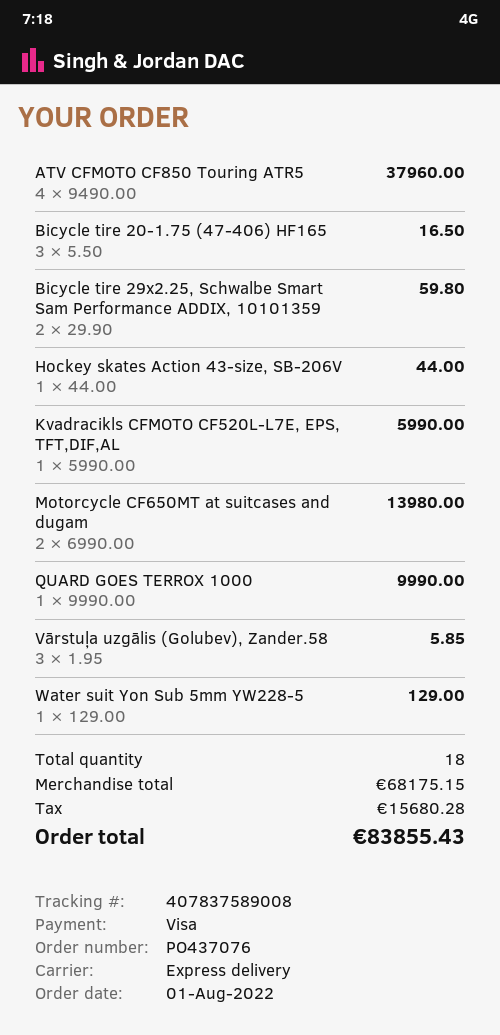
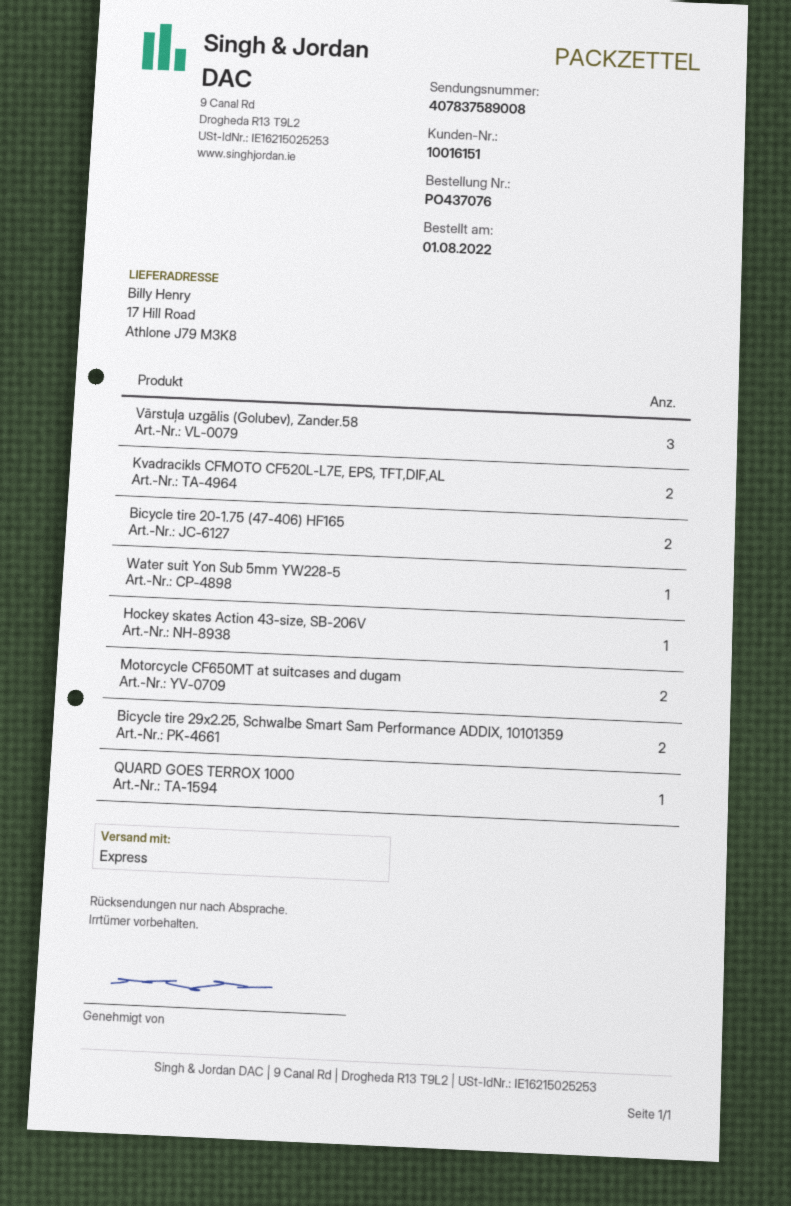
ATV CFMOTO CF850 Touring ATR5: 4 -> none
Bicycle tire 20-1.75 (47-406) HF165: 3 -> 2
Kvadracikls CFMOTO CF520L-L7E, EPS, TFT,DIF,AL: 1 -> 2

